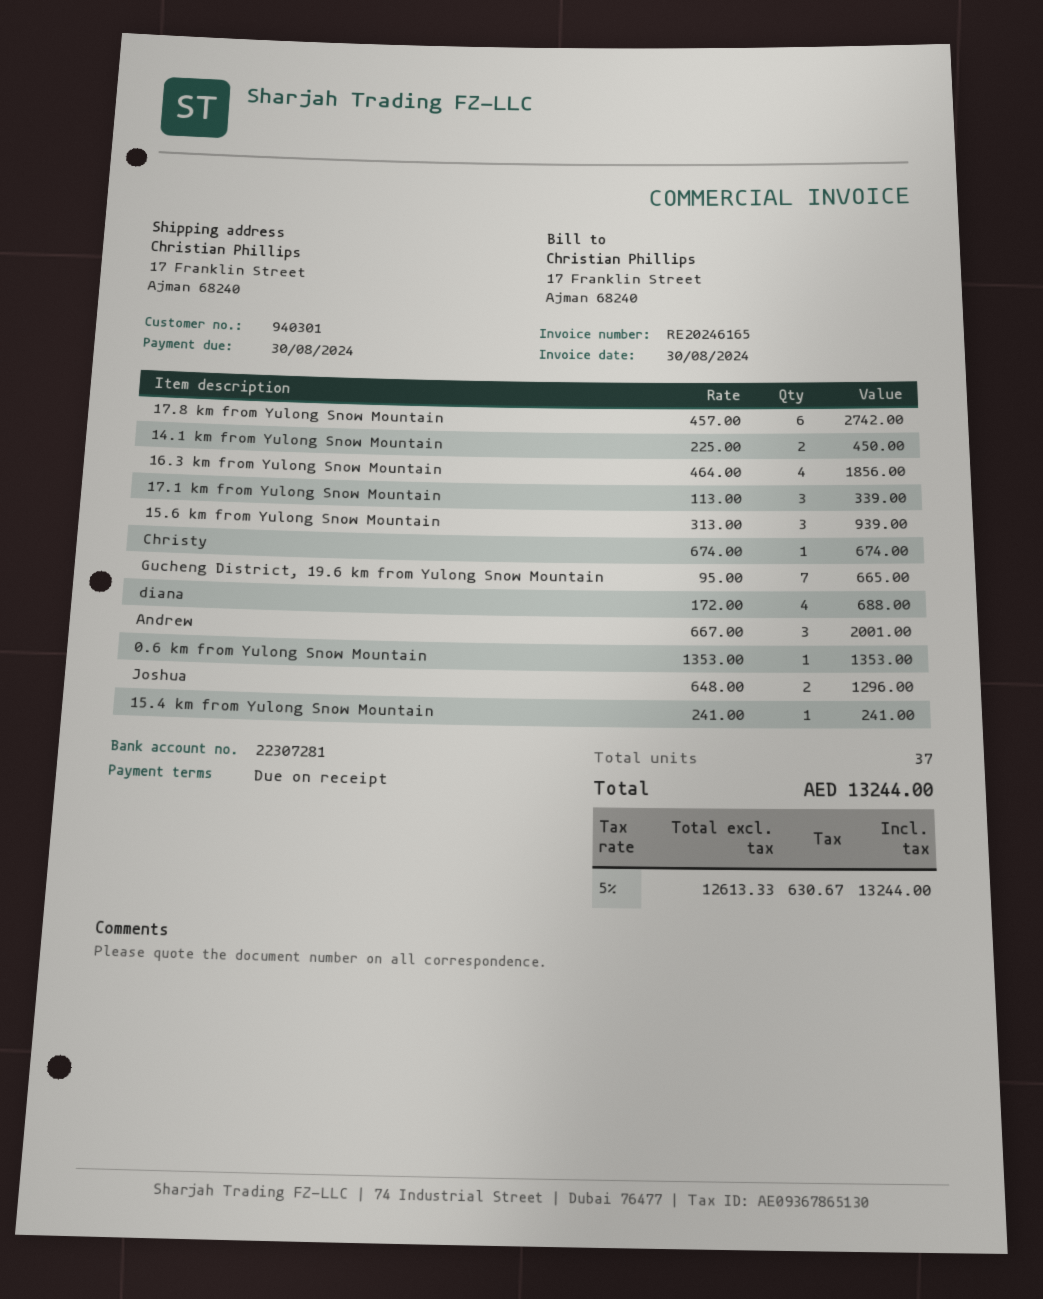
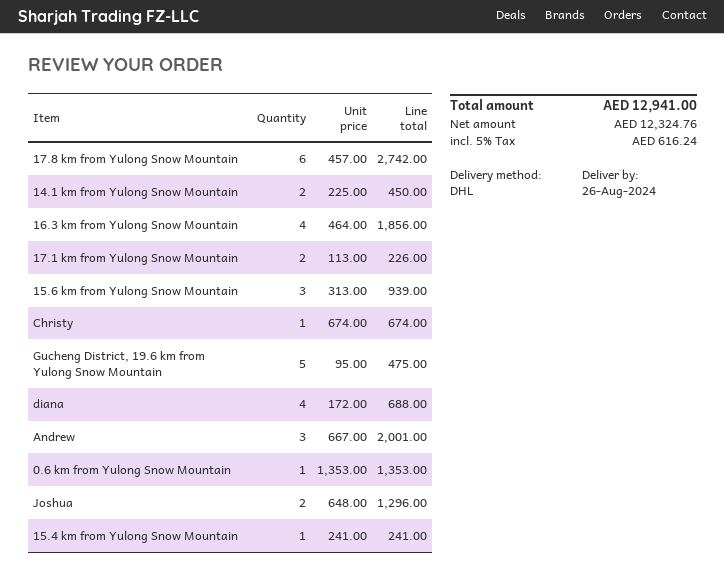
17.1 km from Yulong Snow Mountain: 3 x 113.00 = 339.00 -> 2 x 113.00 = 226.00
Gucheng District, 19.6 km from Yulong Snow Mountain: 7 x 95.00 = 665.00 -> 5 x 95.00 = 475.00
net: 12613.33 -> 12324.76
tax: 5% = 630.67 -> 5% = 616.24
total: 13244.00 -> 12941.00

